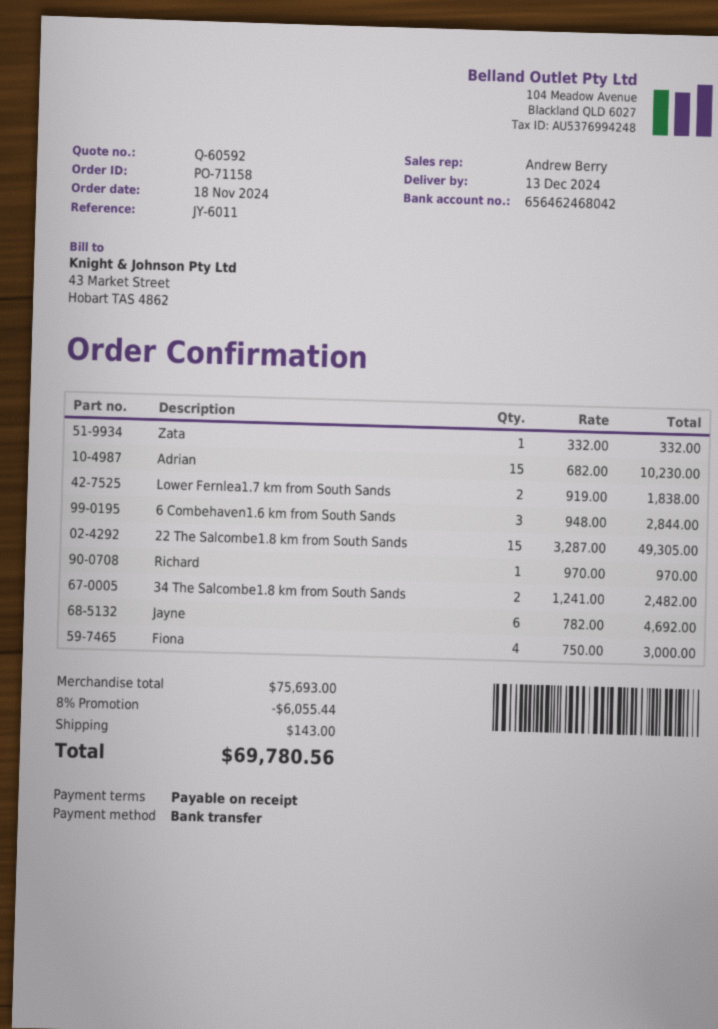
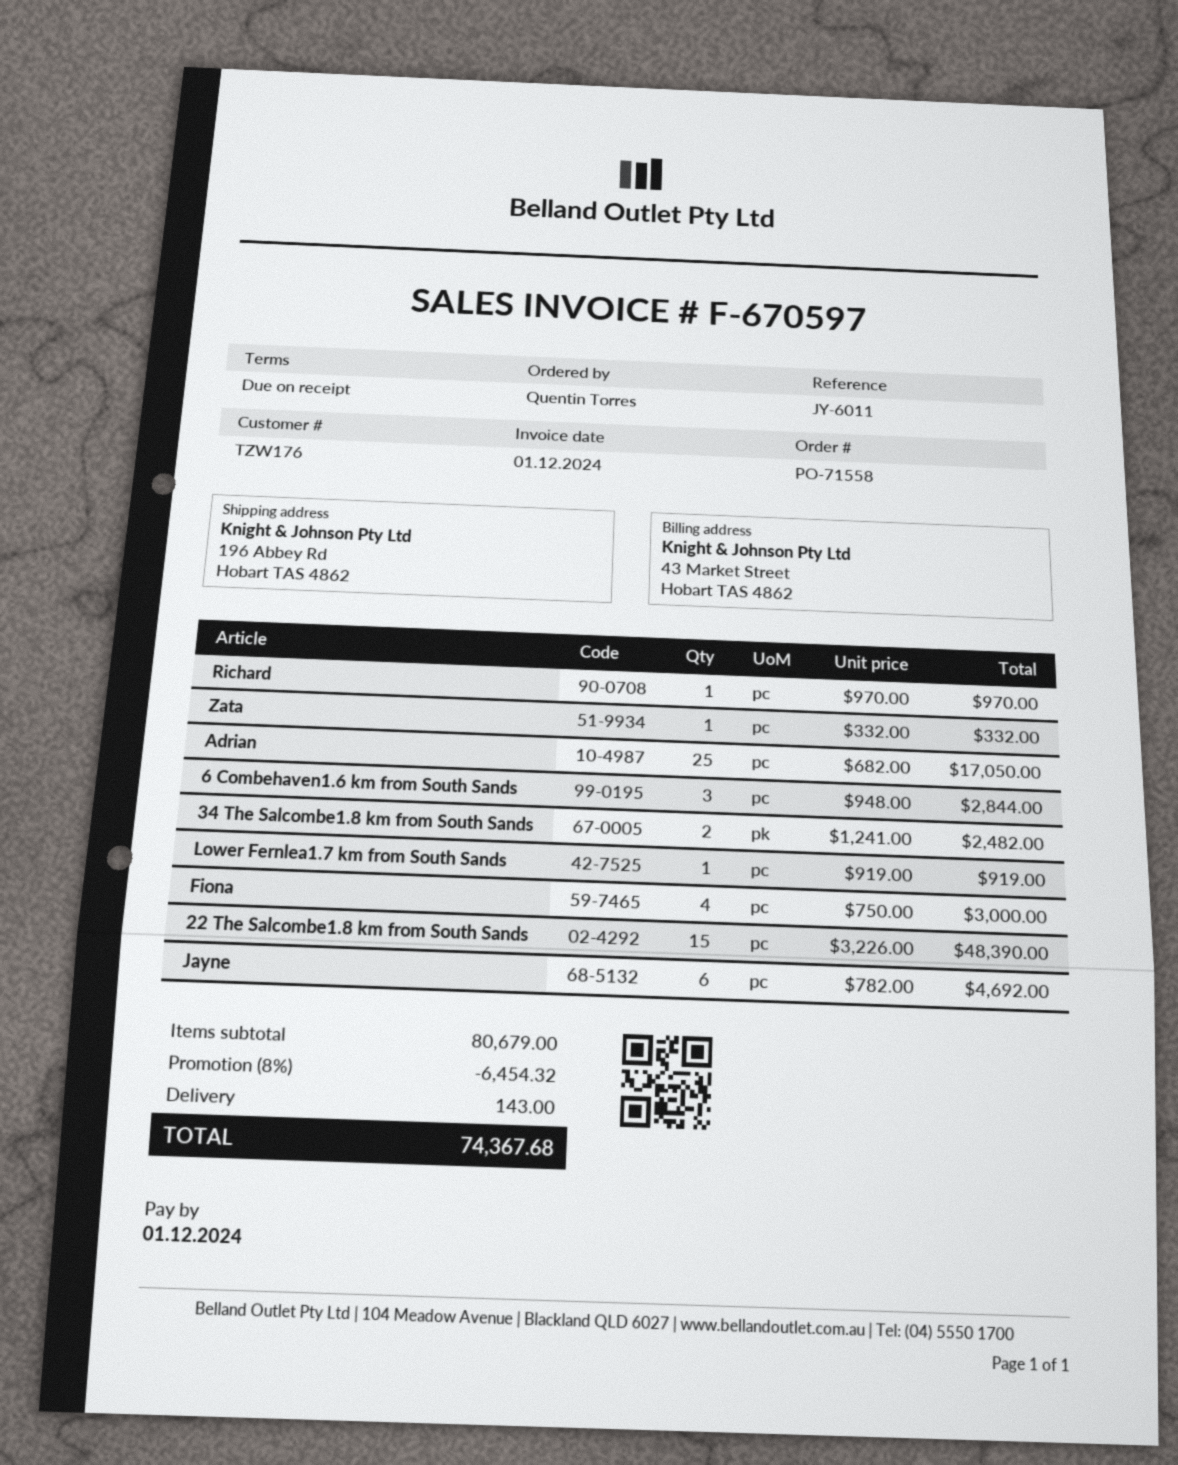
order number: PO-71158 -> PO-71558
Adrian: 15 x 682.00 = 10230.00 -> 25 x 682.00 = 17050.00
Lower Fernlea1.7 km from South Sands: 2 x 919.00 = 1838.00 -> 1 x 919.00 = 919.00
22 The Salcombe1.8 km from South Sands: 15 x 3287.00 = 49305.00 -> 15 x 3226.00 = 48390.00
subtotal: 75693.00 -> 80679.00
discount: 8% = 6055.44 -> 8% = 6454.32
total: 69780.56 -> 74367.68

